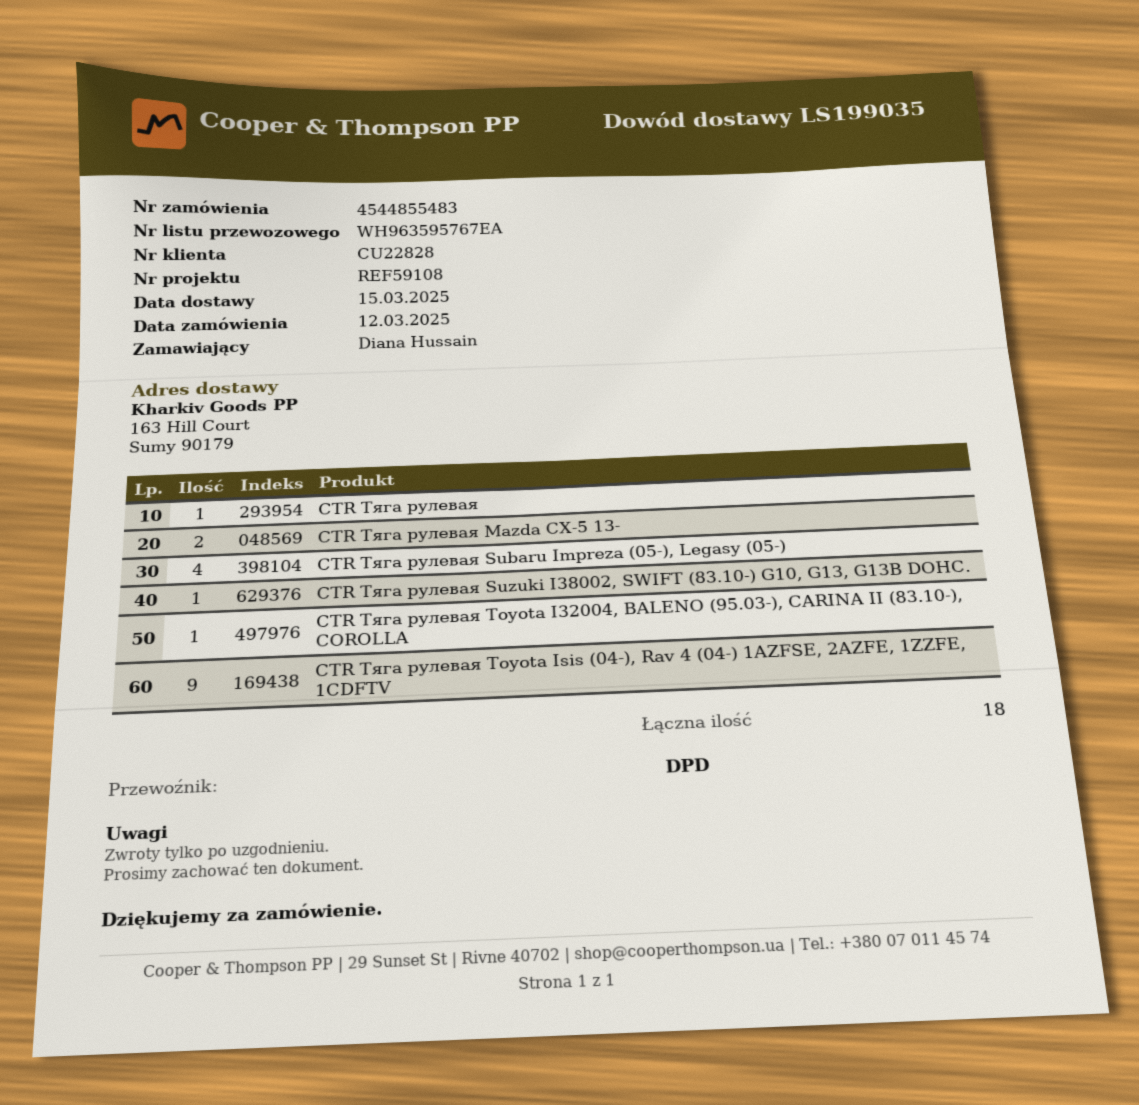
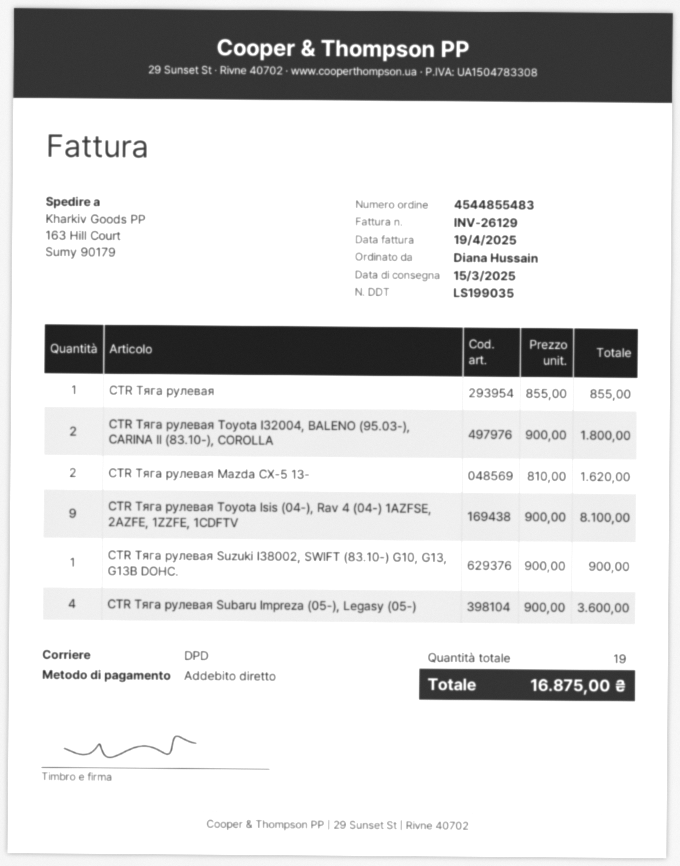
CTR Тяга рулевая Toyota I32004, BALENO (95.03-), CARINA II (83.10-), COROLLA: 1 -> 2
total quantity: 18 -> 19

